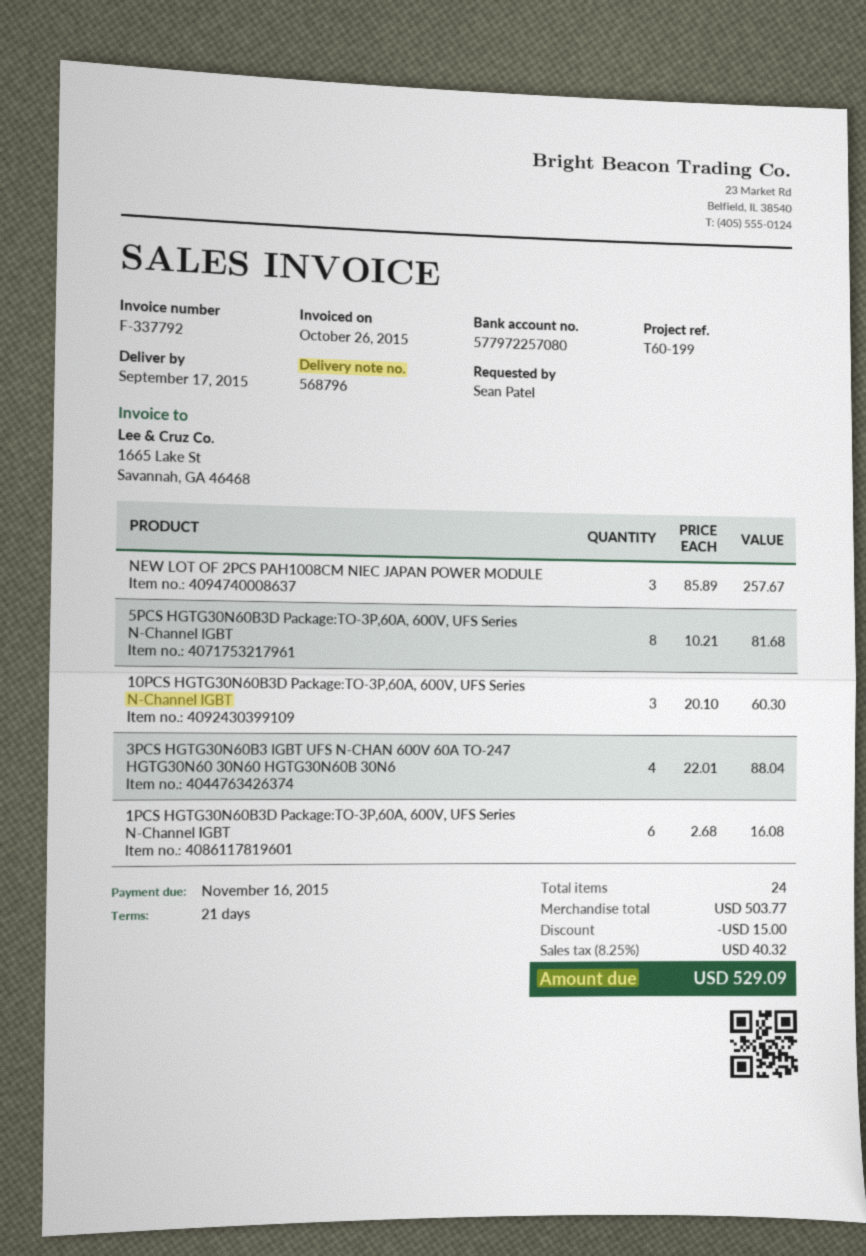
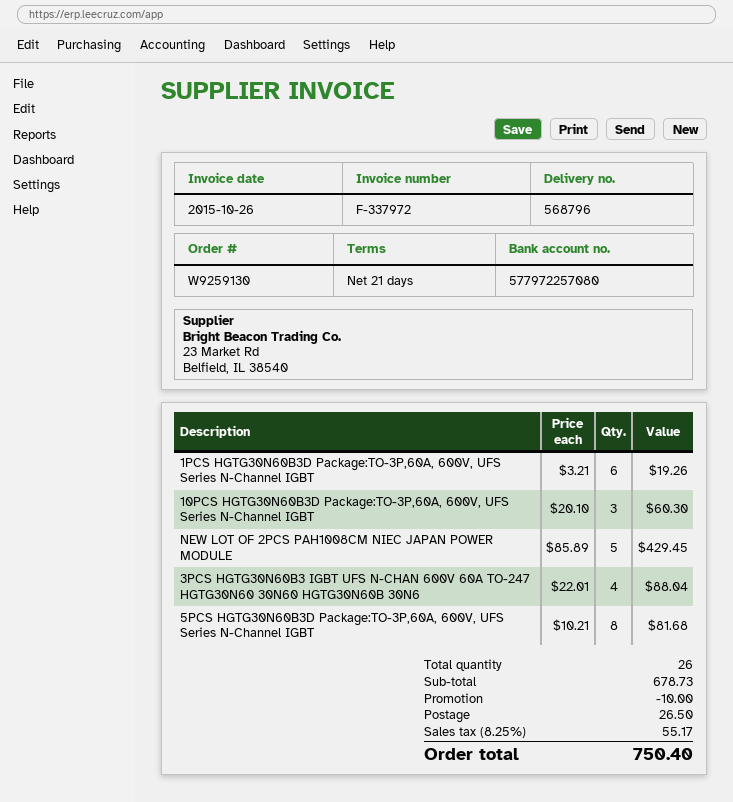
invoice number: F-337792 -> F-337972
NEW LOT OF 2PCS PAH1008CM NIEC JAPAN POWER MODULE: 3 x 85.89 = 257.67 -> 5 x 85.89 = 429.45
1PCS HGTG30N60B3D Package:TO-3P,60A, 600V, UFS Series N-Channel IGBT: 6 x 2.68 = 16.08 -> 6 x 3.21 = 19.26
total quantity: 24 -> 26
subtotal: 503.77 -> 678.73
discount: 15.00 -> 10.00
shipping: none -> 26.50
tax: 8.25% = 40.32 -> 8.25% = 55.17
total: 529.09 -> 750.40

